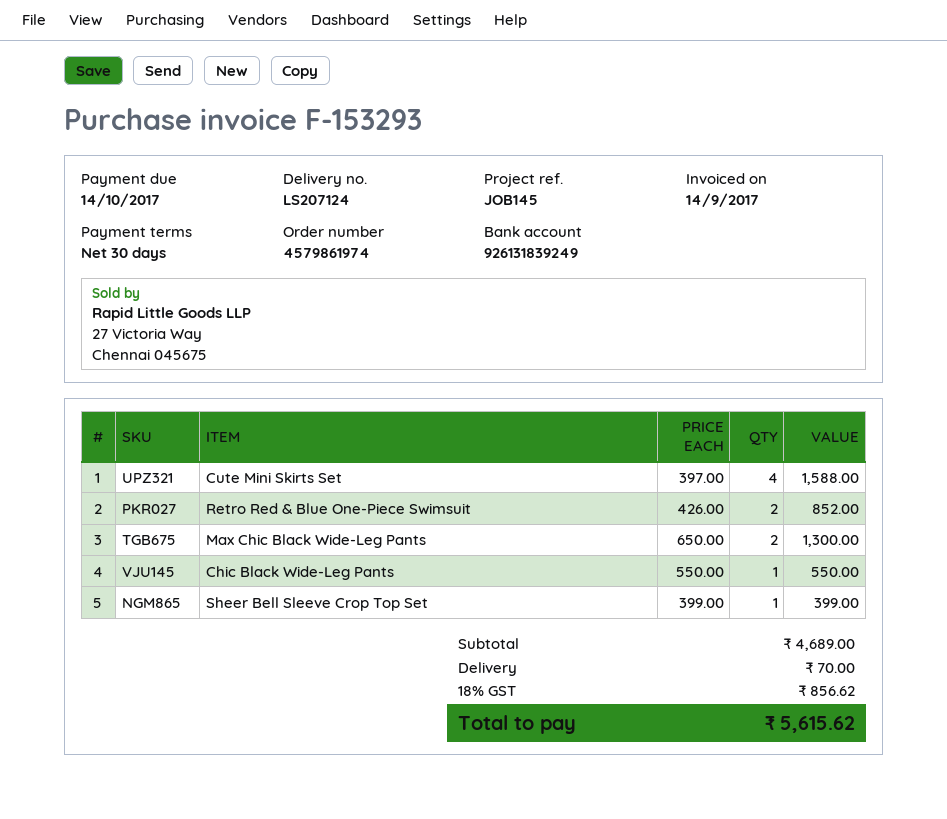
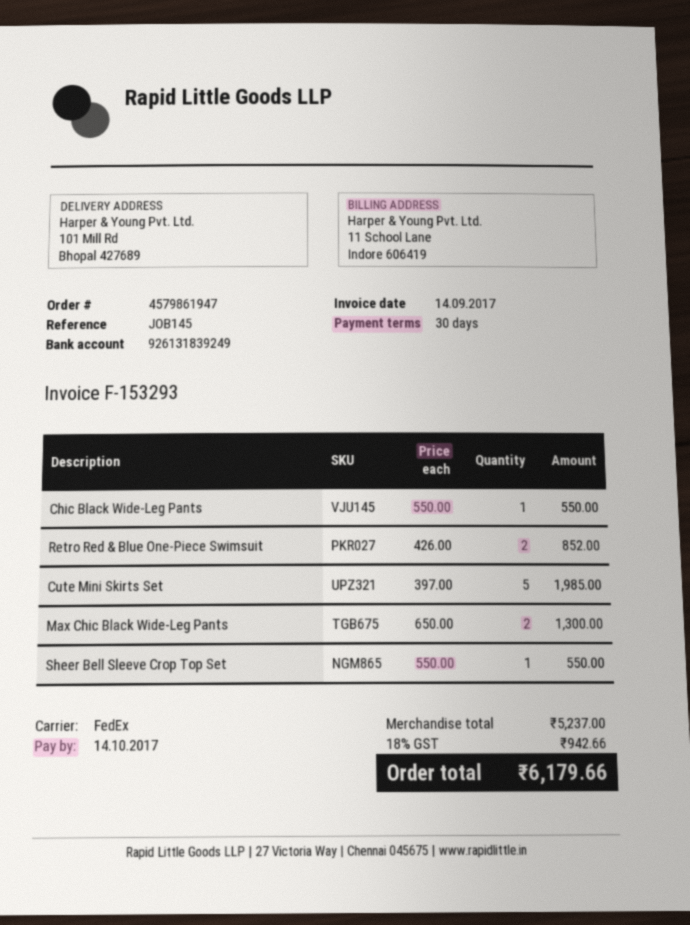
order number: 4579861974 -> 4579861947
Cute Mini Skirts Set: 4 x 397.00 = 1588.00 -> 5 x 397.00 = 1985.00
Sheer Bell Sleeve Crop Top Set: 1 x 399.00 = 399.00 -> 1 x 550.00 = 550.00
subtotal: 4689.00 -> 5237.00
shipping: 70.00 -> none
tax: 18% = 856.62 -> 18% = 942.66
total: 5615.62 -> 6179.66

